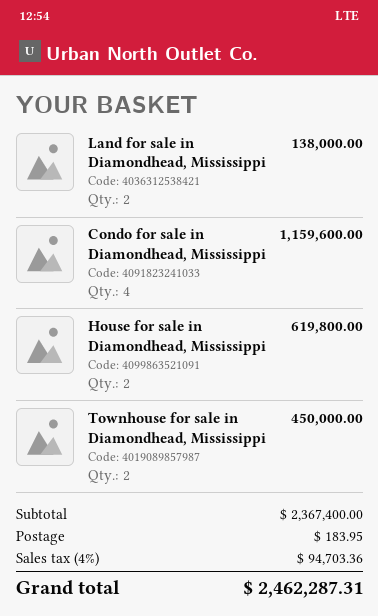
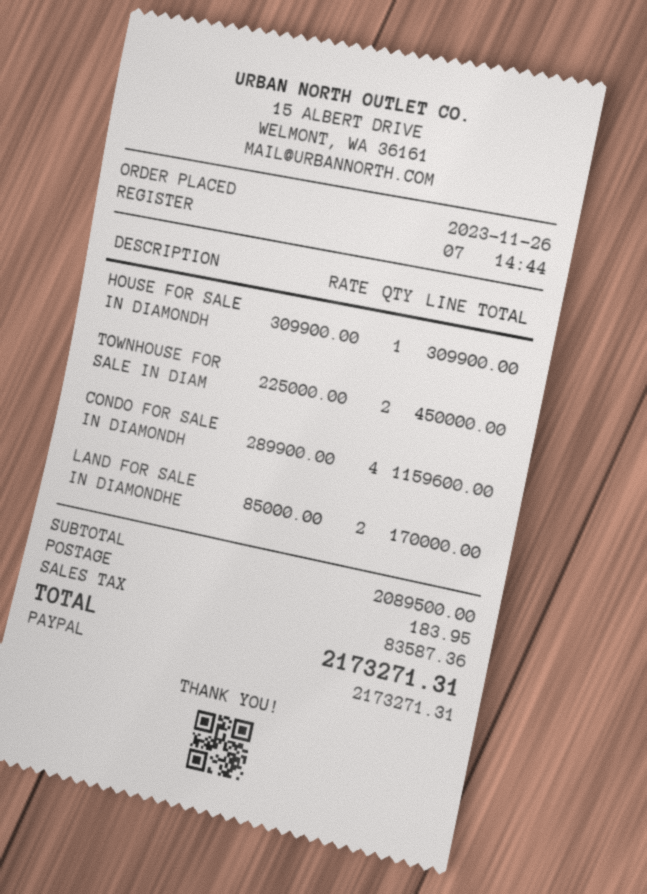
Land for sale in Diamondhead, Mississippi: 2 for 138000.00 -> 2 for 170000.00
House for sale in Diamondhead, Mississippi: 2 for 619800.00 -> 1 for 309900.00
subtotal: 2367400.00 -> 2089500.00
tax: 94703.36 -> 83587.36
total: 2462287.31 -> 2173271.31

